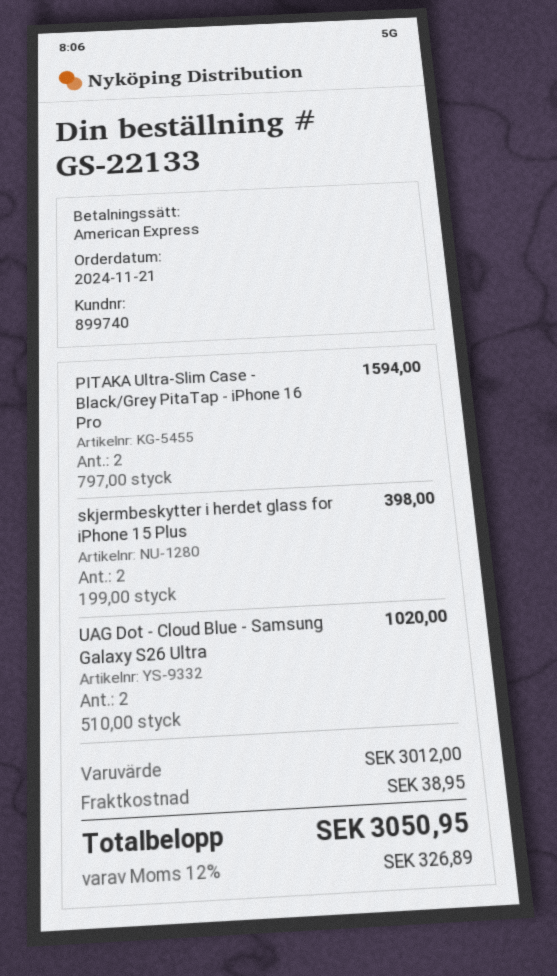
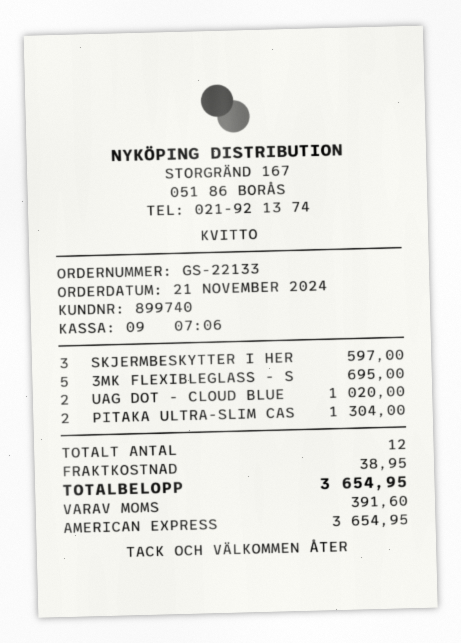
PITAKA Ultra-Slim Case - Black/Grey PitaTap - iPhone 16 Pro: 2 for 1594.00 -> 2 for 1304.00
skjermbeskytter i herdet glass for iPhone 15 Plus: 2 for 398.00 -> 3 for 597.00
3MK FLEXIBLEGLASS - S: none -> 5 for 695.00
tax: 326.89 -> 391.60
total: 3050.95 -> 3654.95

